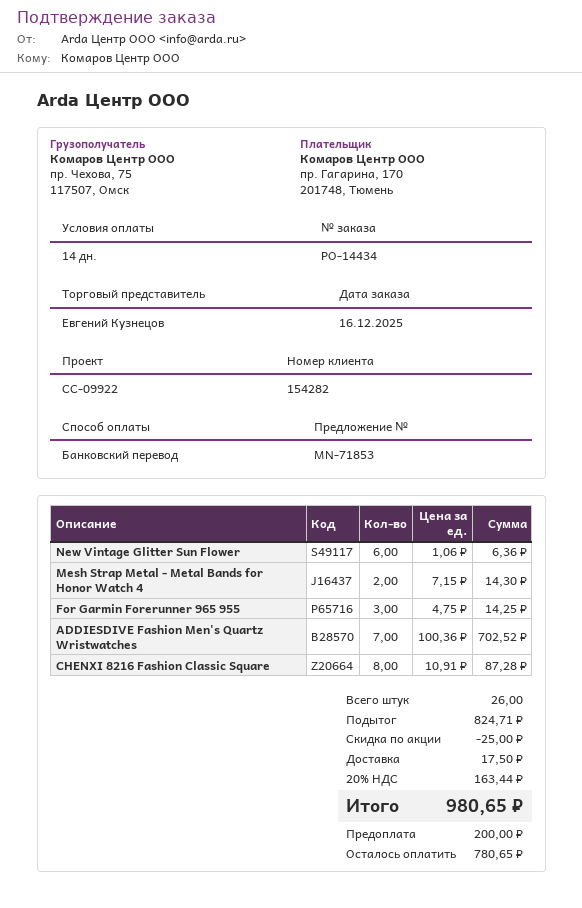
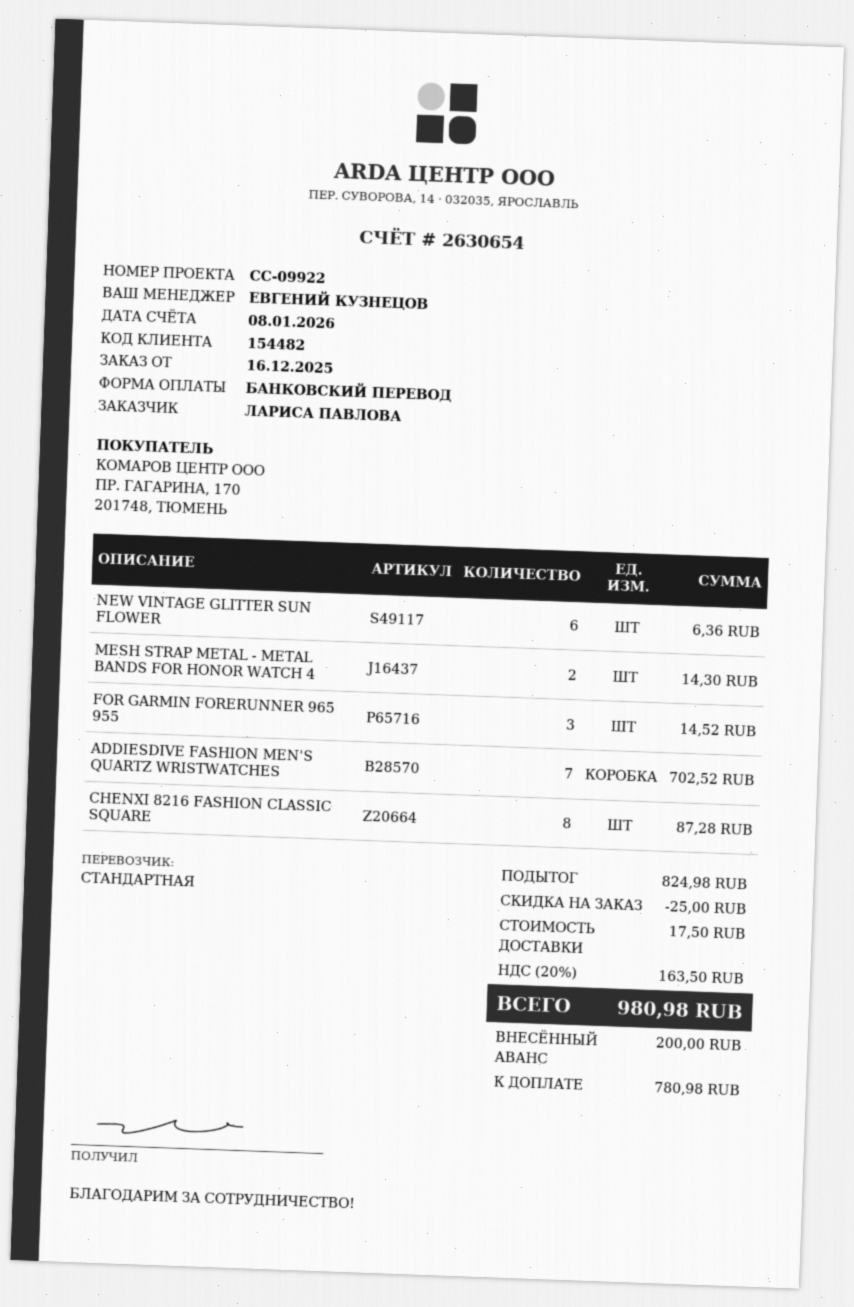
customer number: 154282 -> 154482
For Garmin Forerunner 965 955: 3 for 14.25 -> 3 for 14.52
subtotal: 824.71 -> 824.98
tax: 20% = 163.44 -> 20% = 163.50
total: 980.65 -> 980.98
balance: 780.65 -> 780.98

